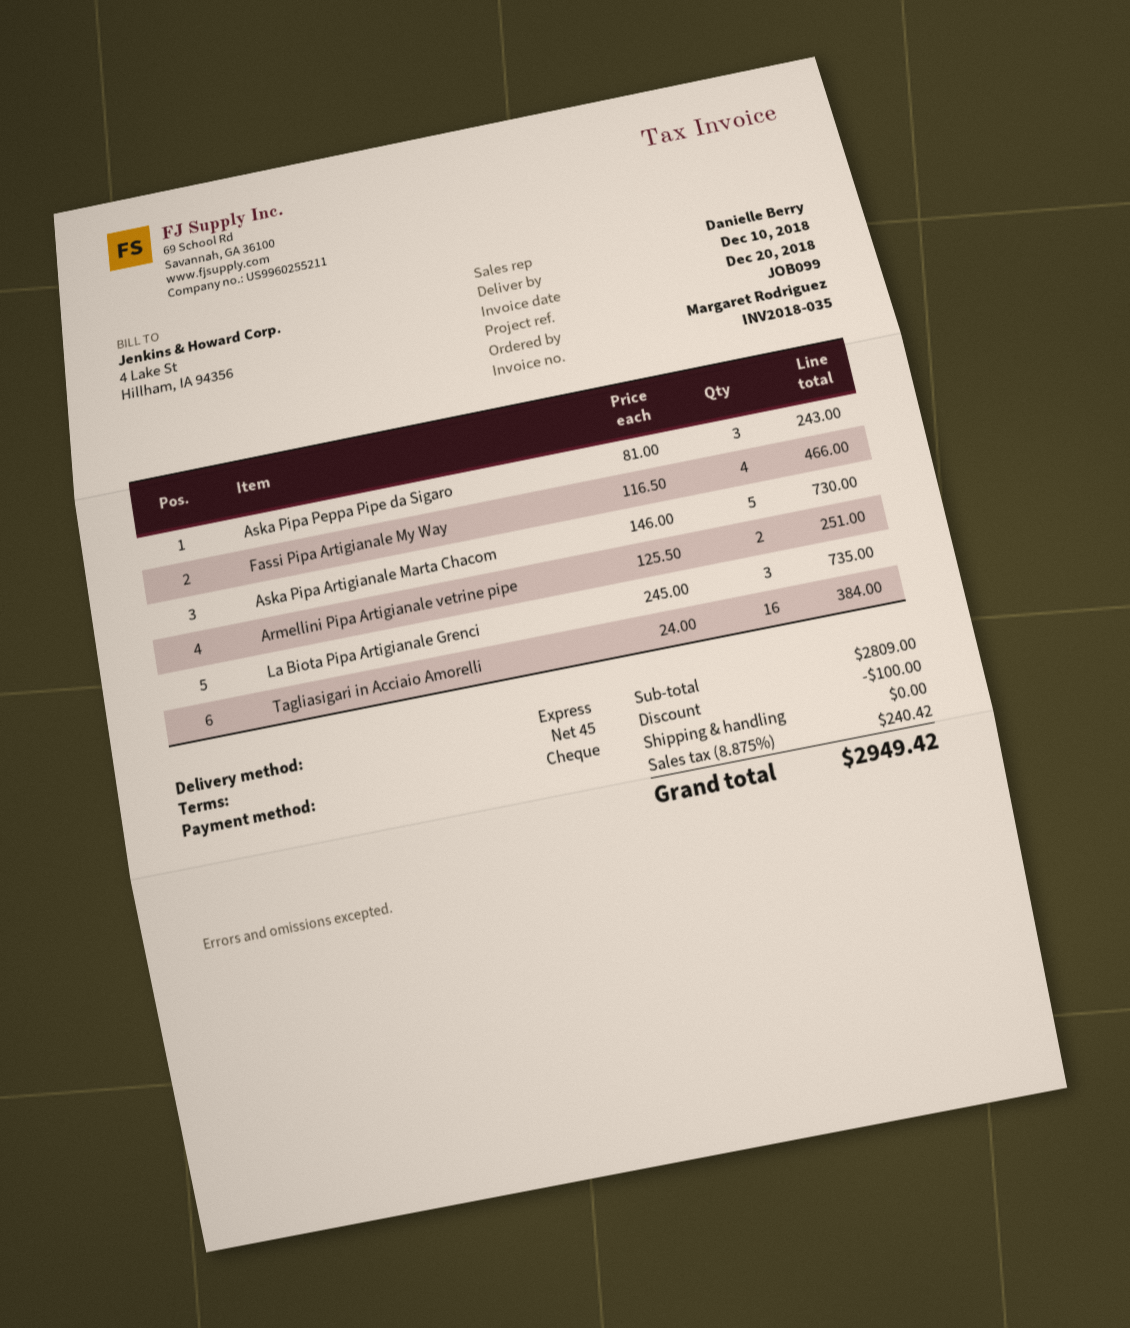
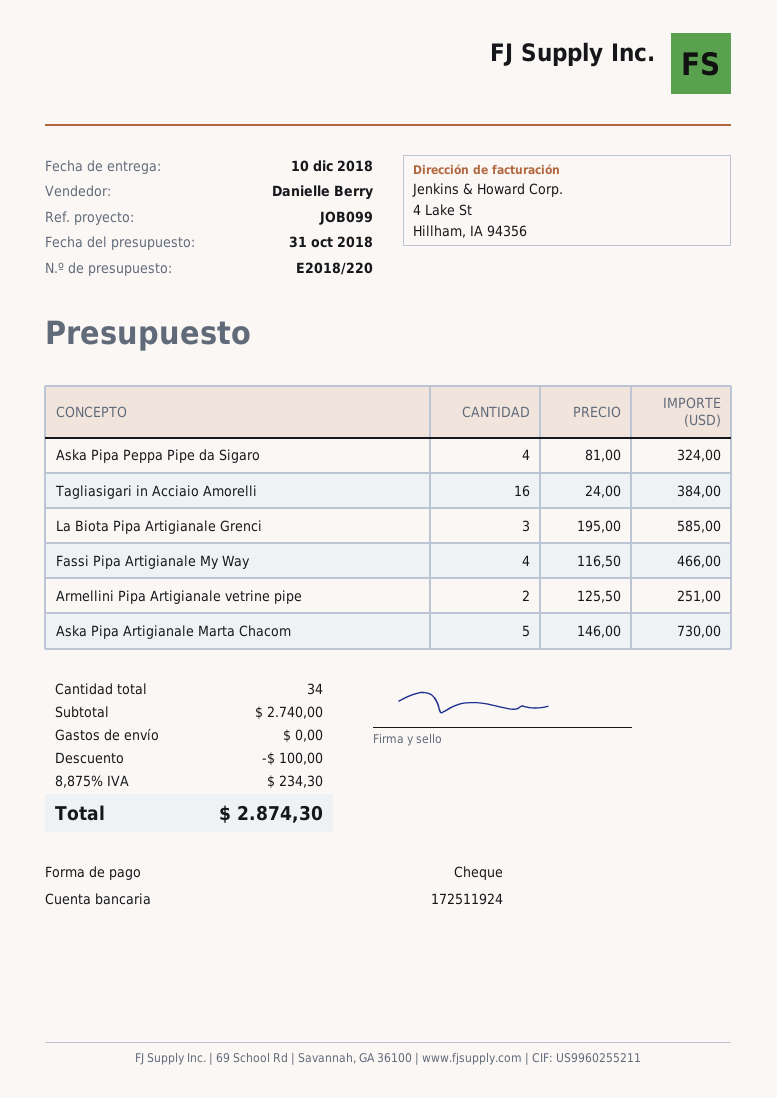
Aska Pipa Peppa Pipe da Sigaro: 3 x 81.00 = 243.00 -> 4 x 81.00 = 324.00
La Biota Pipa Artigianale Grenci: 3 x 245.00 = 735.00 -> 3 x 195.00 = 585.00
subtotal: 2809.00 -> 2740.00
tax: 8.875% = 240.42 -> 8.875% = 234.30
total: 2949.42 -> 2874.30

